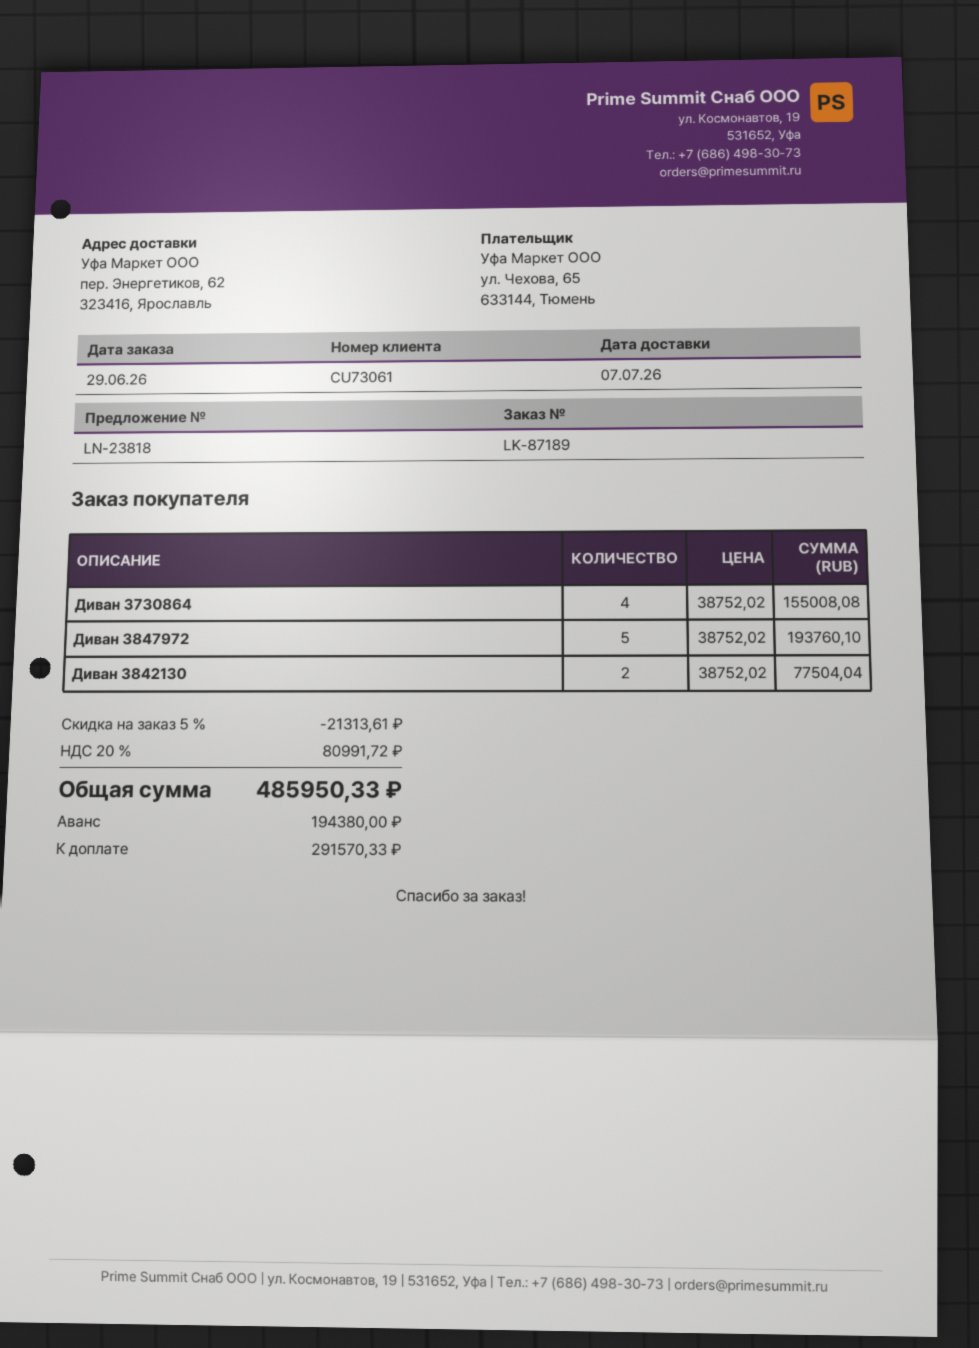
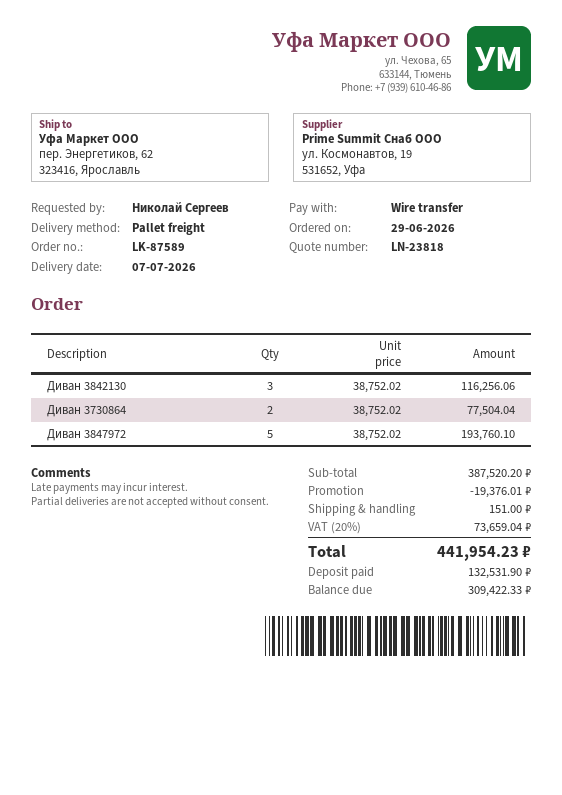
order number: LK-87189 -> LK-87589
Диван 3730864: 4 x 38752.02 = 155008.08 -> 2 x 38752.02 = 77504.04
Диван 3842130: 2 x 38752.02 = 77504.04 -> 3 x 38752.02 = 116256.06
discount: 21313.61 -> 19376.01
shipping: none -> 151.00
tax: 20% = 80991.72 -> 20% = 73659.04
total: 485950.33 -> 441954.23
deposit: 194380.00 -> 132531.90
balance: 291570.33 -> 309422.33

